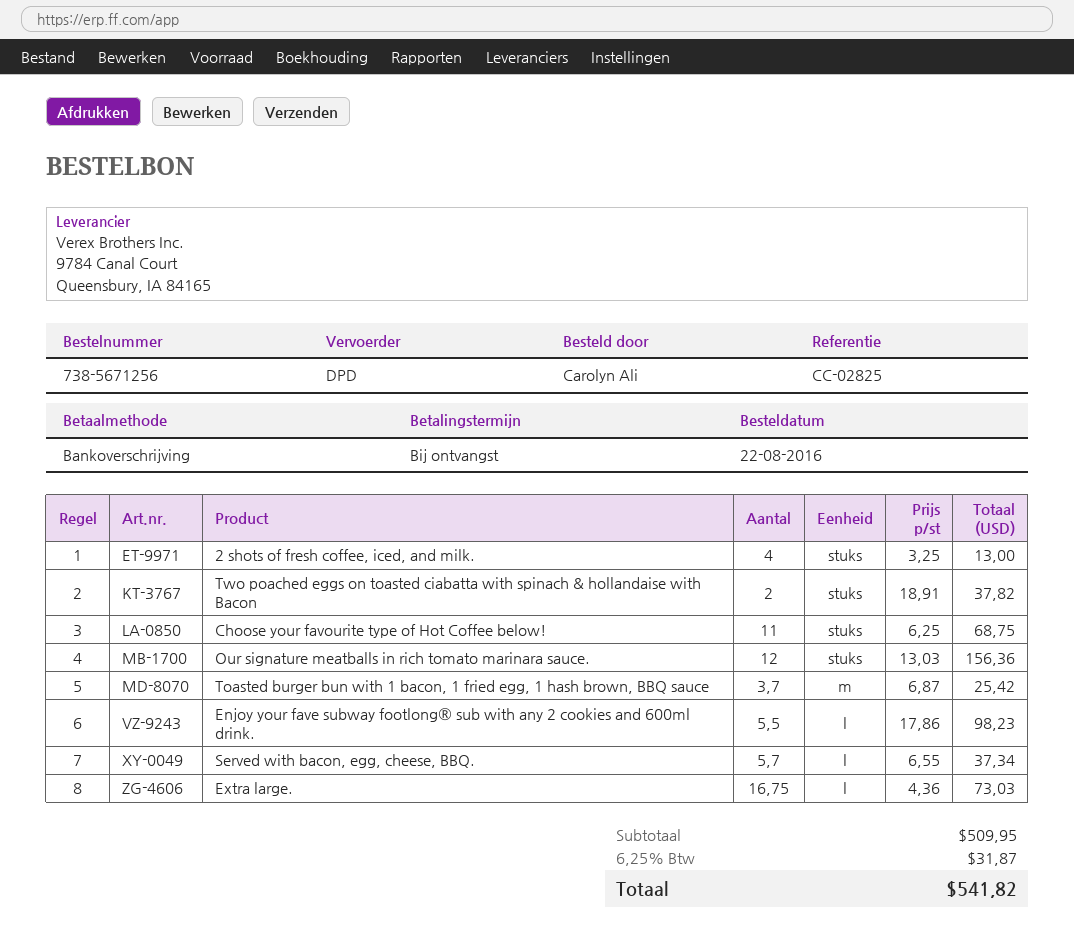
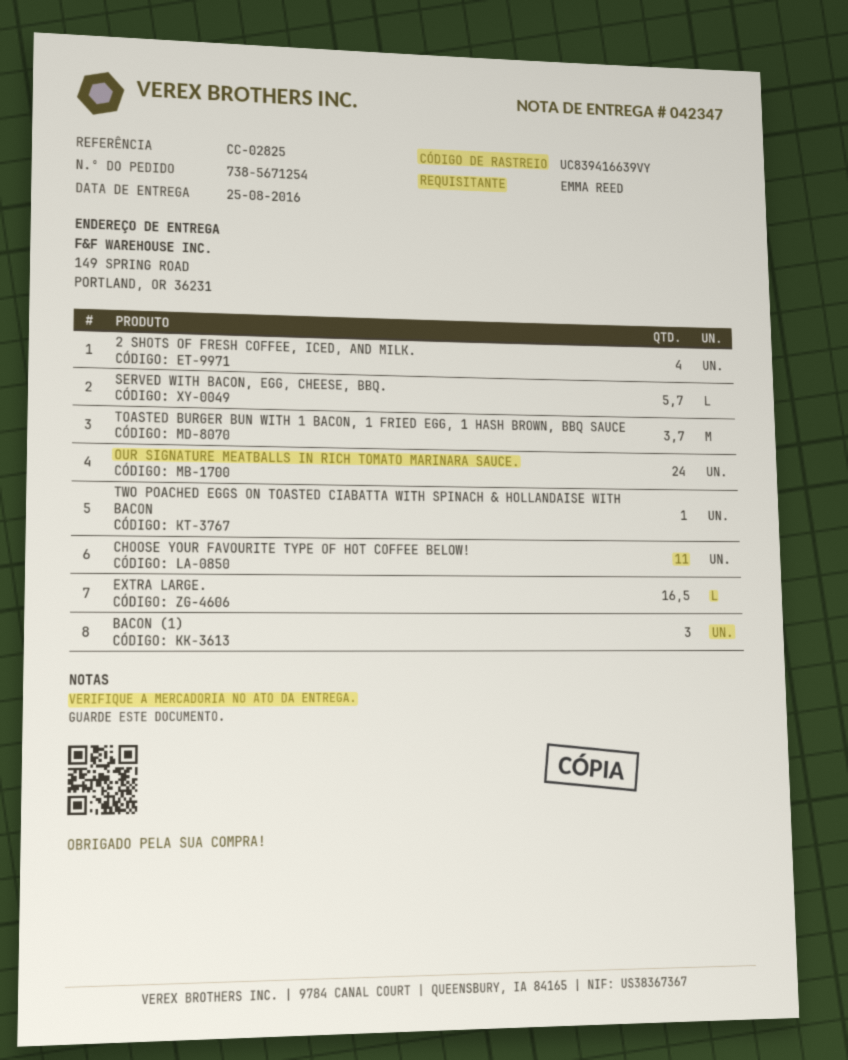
order number: 738-5671256 -> 738-5671254
ordered by: Carolyn Ali -> EMMA REED
Two poached eggs on toasted ciabatta with spinach & hollandaise with Bacon: 2 -> 1
Our signature meatballs in rich tomato marinara sauce.: 12 -> 24
Enjoy your fave subway footlong® sub with any 2 cookies and 600ml drink.: 5.5 -> none
Extra large.: 16.75 -> 16.5
BACON (1): none -> 3

